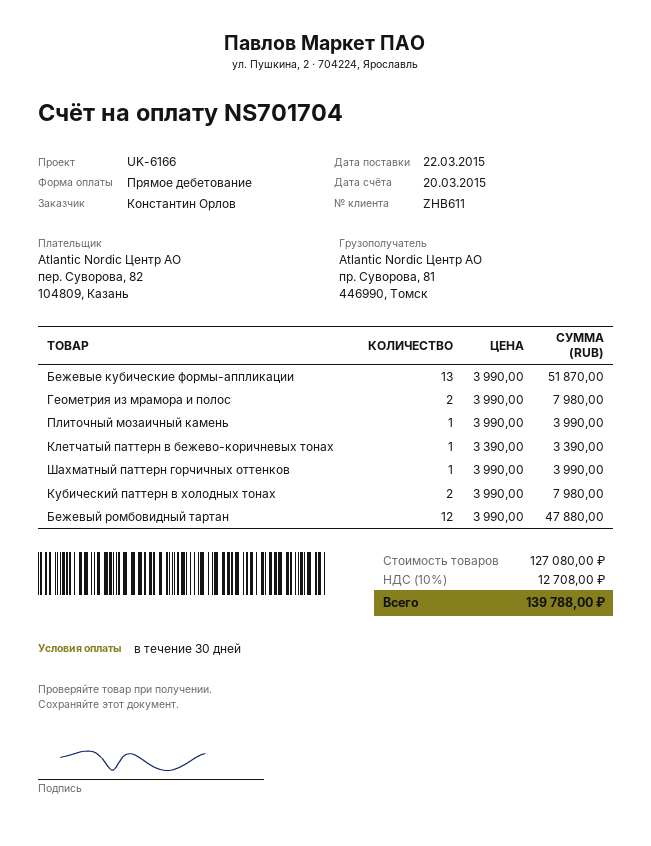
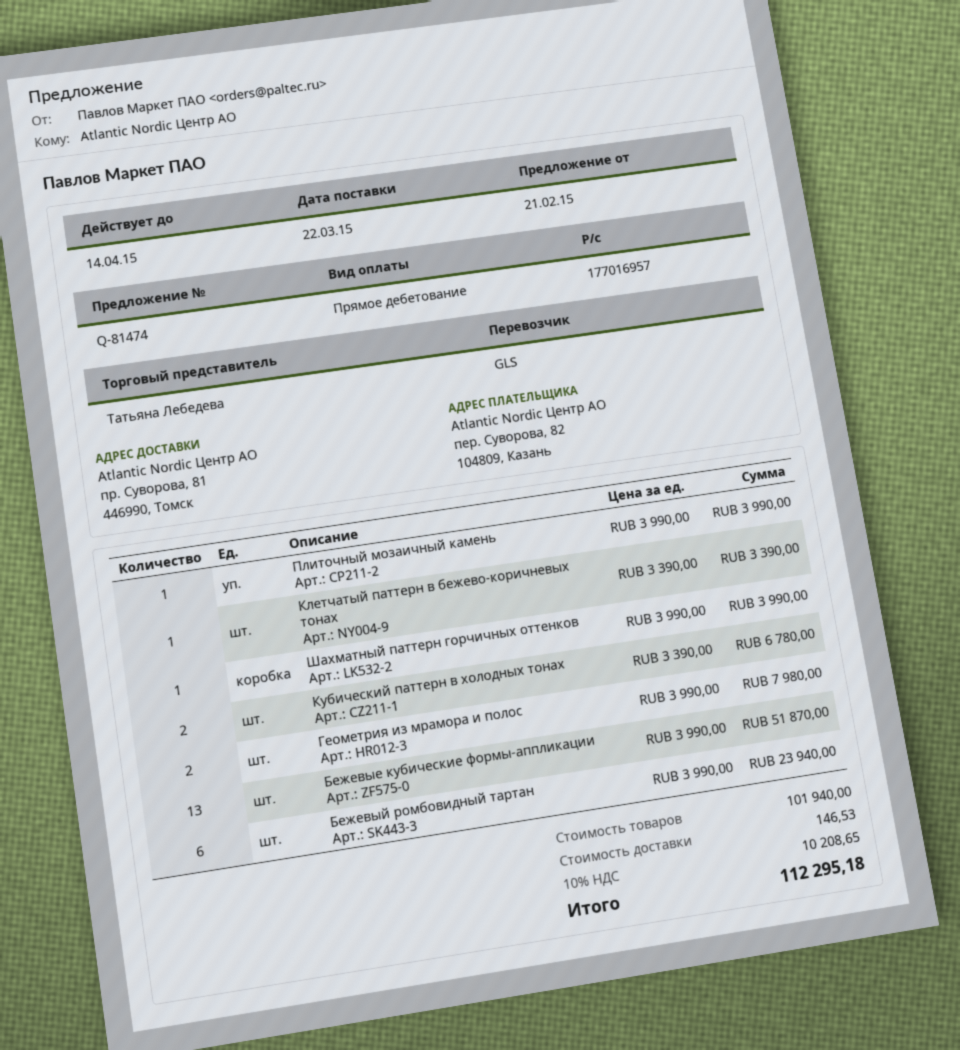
Кубический паттерн в холодных тонах: 2 x 3990.00 = 7980.00 -> 2 x 3390.00 = 6780.00
Бежевый ромбовидный тартан: 12 x 3990.00 = 47880.00 -> 6 x 3990.00 = 23940.00
subtotal: 127080.00 -> 101940.00
shipping: none -> 146.53
tax: 10% = 12708.00 -> 10% = 10208.65
total: 139788.00 -> 112295.18

